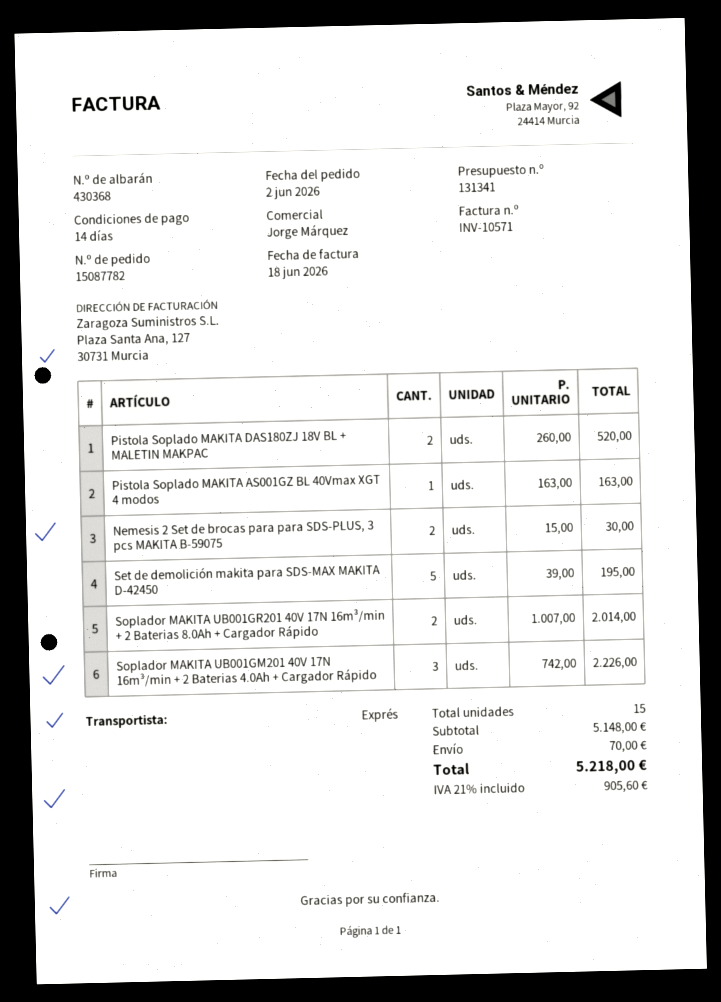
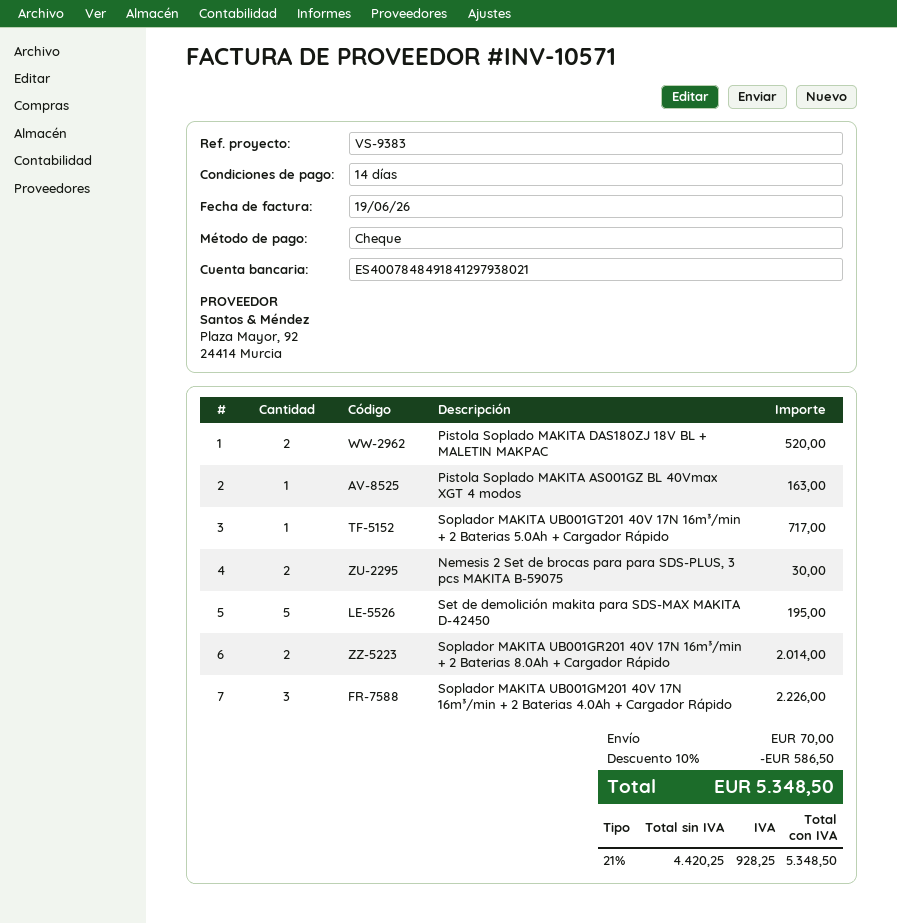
invoice date: 2026-06-18 -> 2026-06-19
Soplador MAKITA UB001GT201 40V 17N 16m³/min + 2 Baterias 5.0Ah + Cargador Rápido: none -> 1 for 717.00
discount: none -> 10% = 586.50
tax: 21% = 905.60 -> 21% = 928.25
total: 5218.00 -> 5348.50

